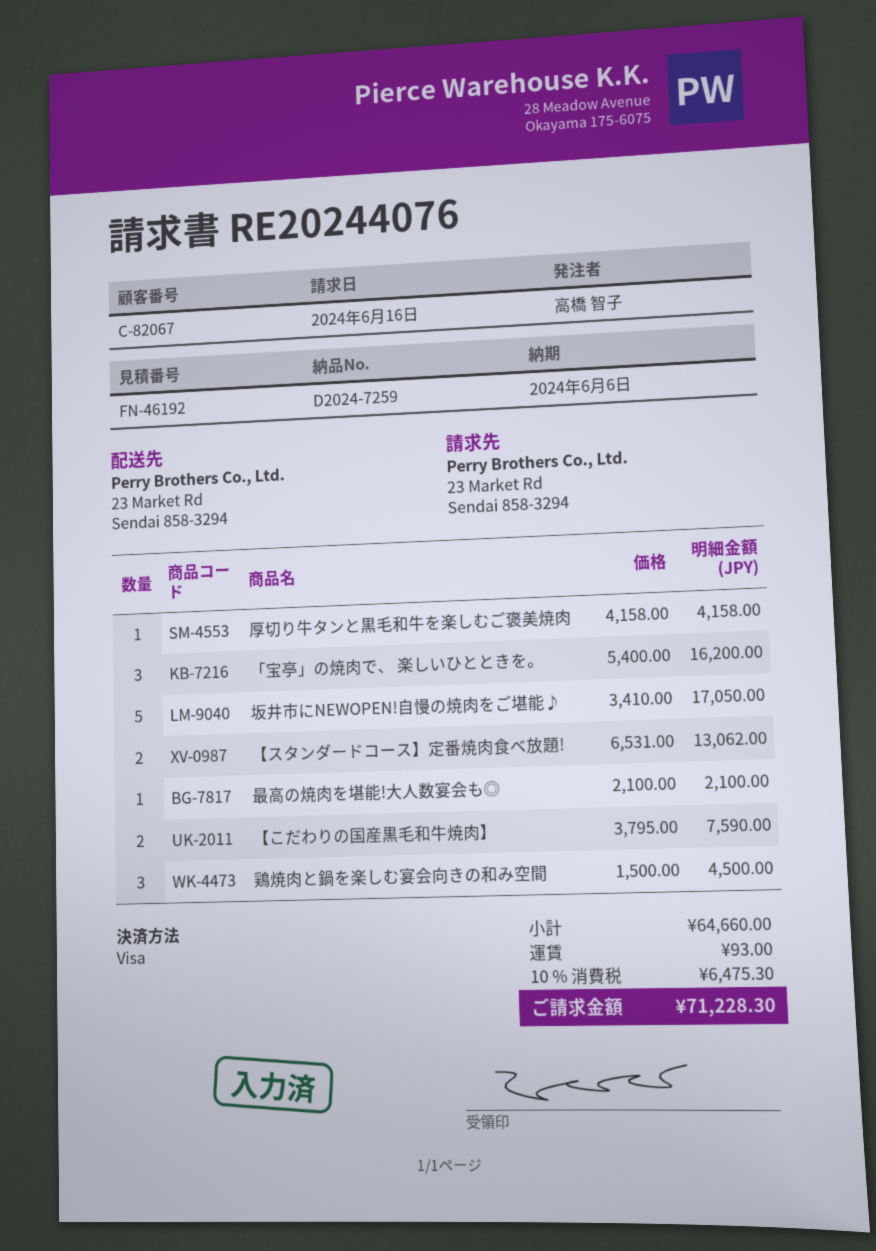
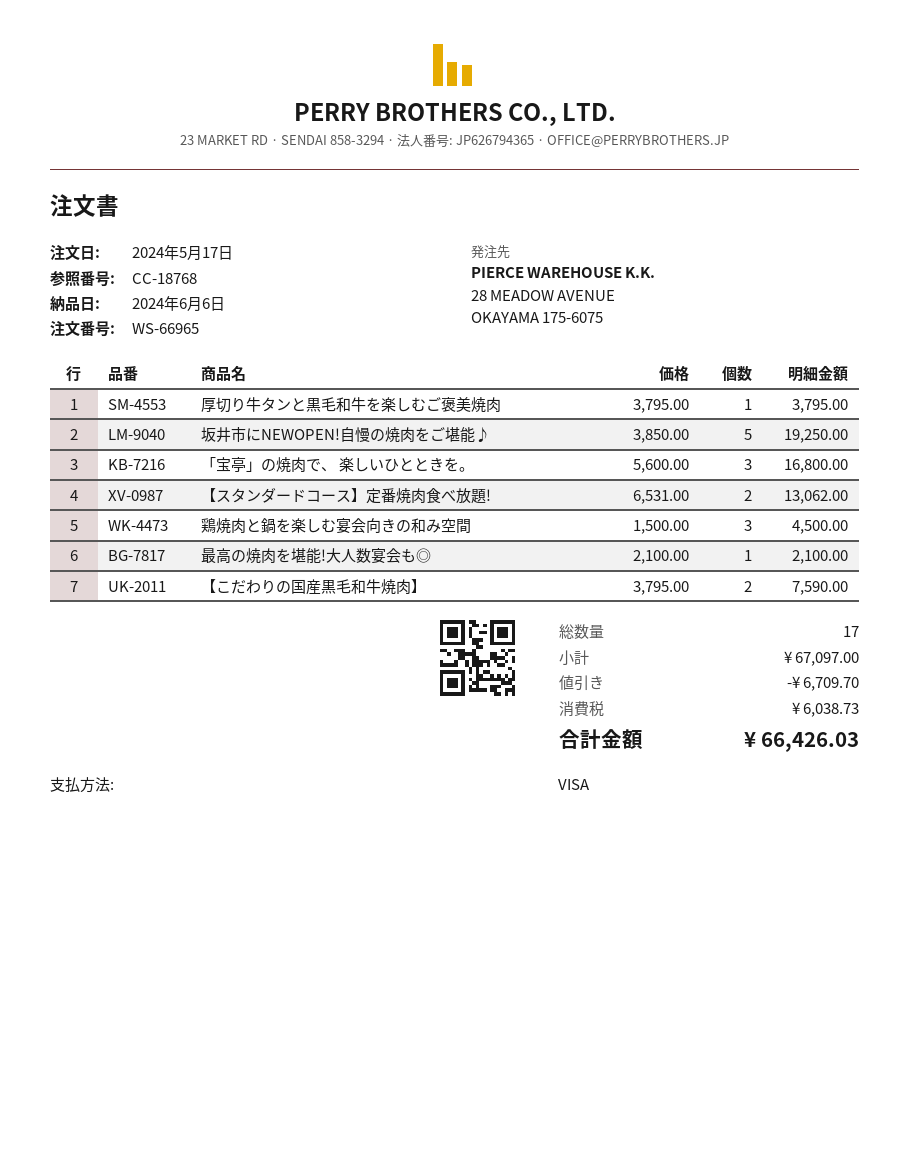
厚切り牛タンと黒毛和牛を楽しむご褒美焼肉: 1 x 4158.00 = 4158.00 -> 1 x 3795.00 = 3795.00
「宝亭」の焼肉で、 楽しいひとときを。: 3 x 5400.00 = 16200.00 -> 3 x 5600.00 = 16800.00
坂井市にNEWOPEN!自慢の焼肉をご堪能♪: 5 x 3410.00 = 17050.00 -> 5 x 3850.00 = 19250.00
subtotal: 64660.00 -> 67097.00
discount: none -> 6709.70
shipping: 93.00 -> none
tax: 6475.30 -> 6038.73
total: 71228.30 -> 66426.03

